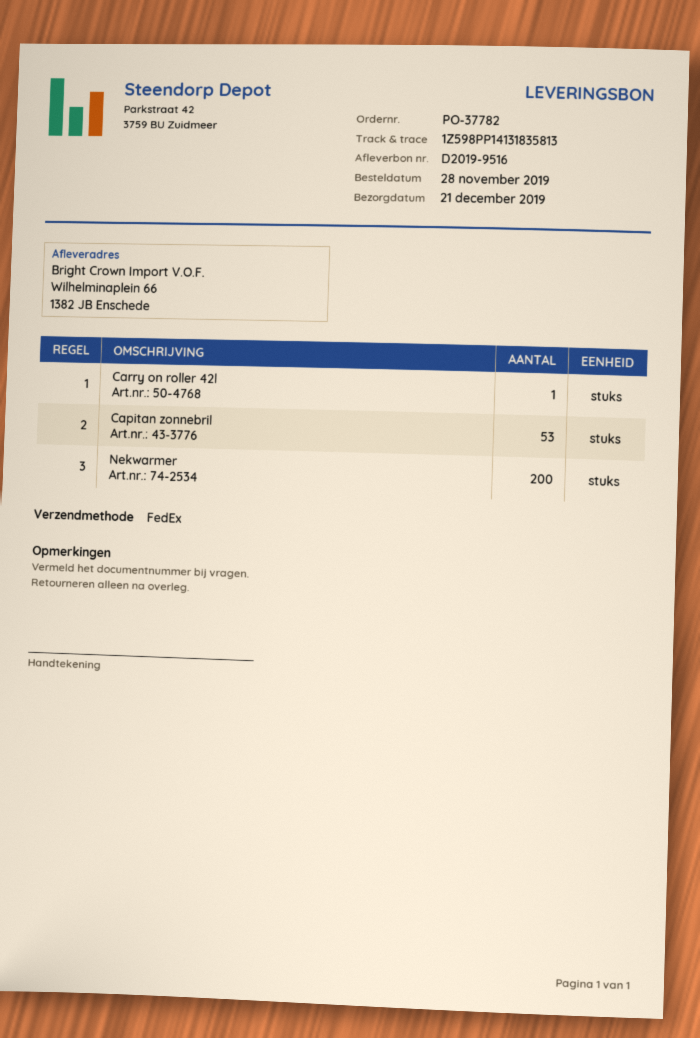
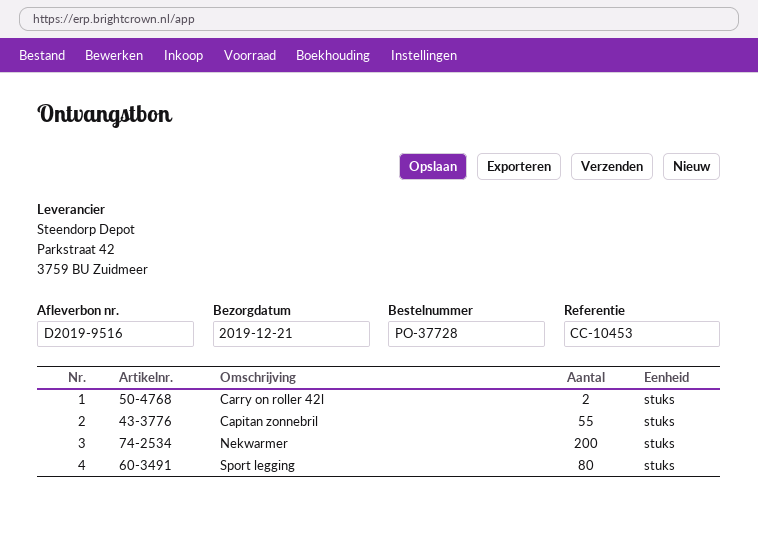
order number: PO-37782 -> PO-37728
Carry on roller 42l: 1 -> 2
Capitan zonnebril: 53 -> 55
Sport legging: none -> 80

